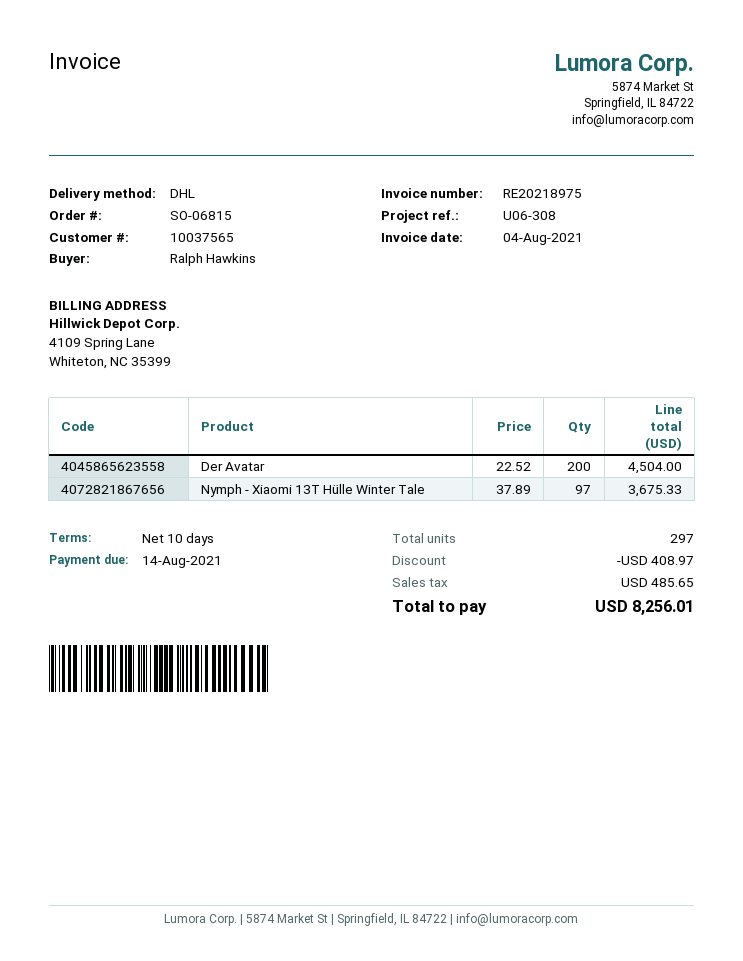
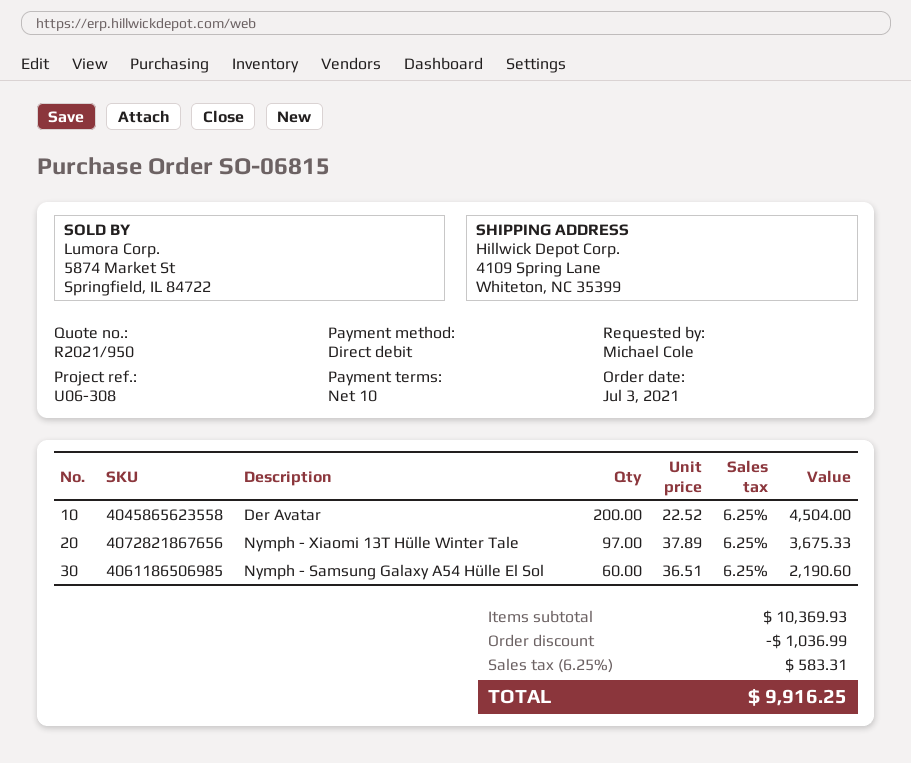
ordered by: Ralph Hawkins -> Michael Cole
Nymph - Samsung Galaxy A54 Hülle El Sol: none -> 60 x 36.51 = 2190.60
discount: 408.97 -> 1036.99
tax: 485.65 -> 583.31
total: 8256.01 -> 9916.25

